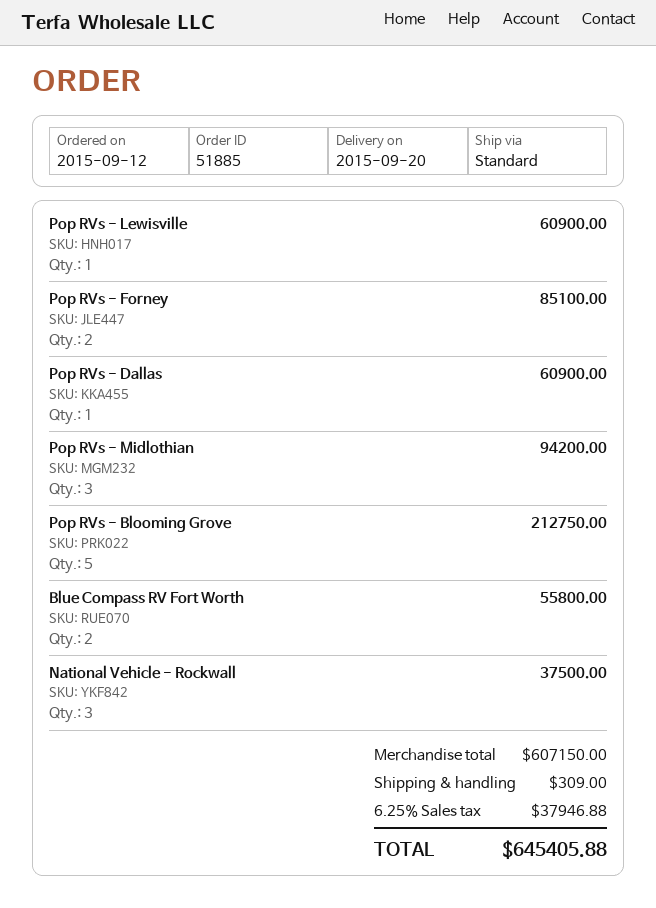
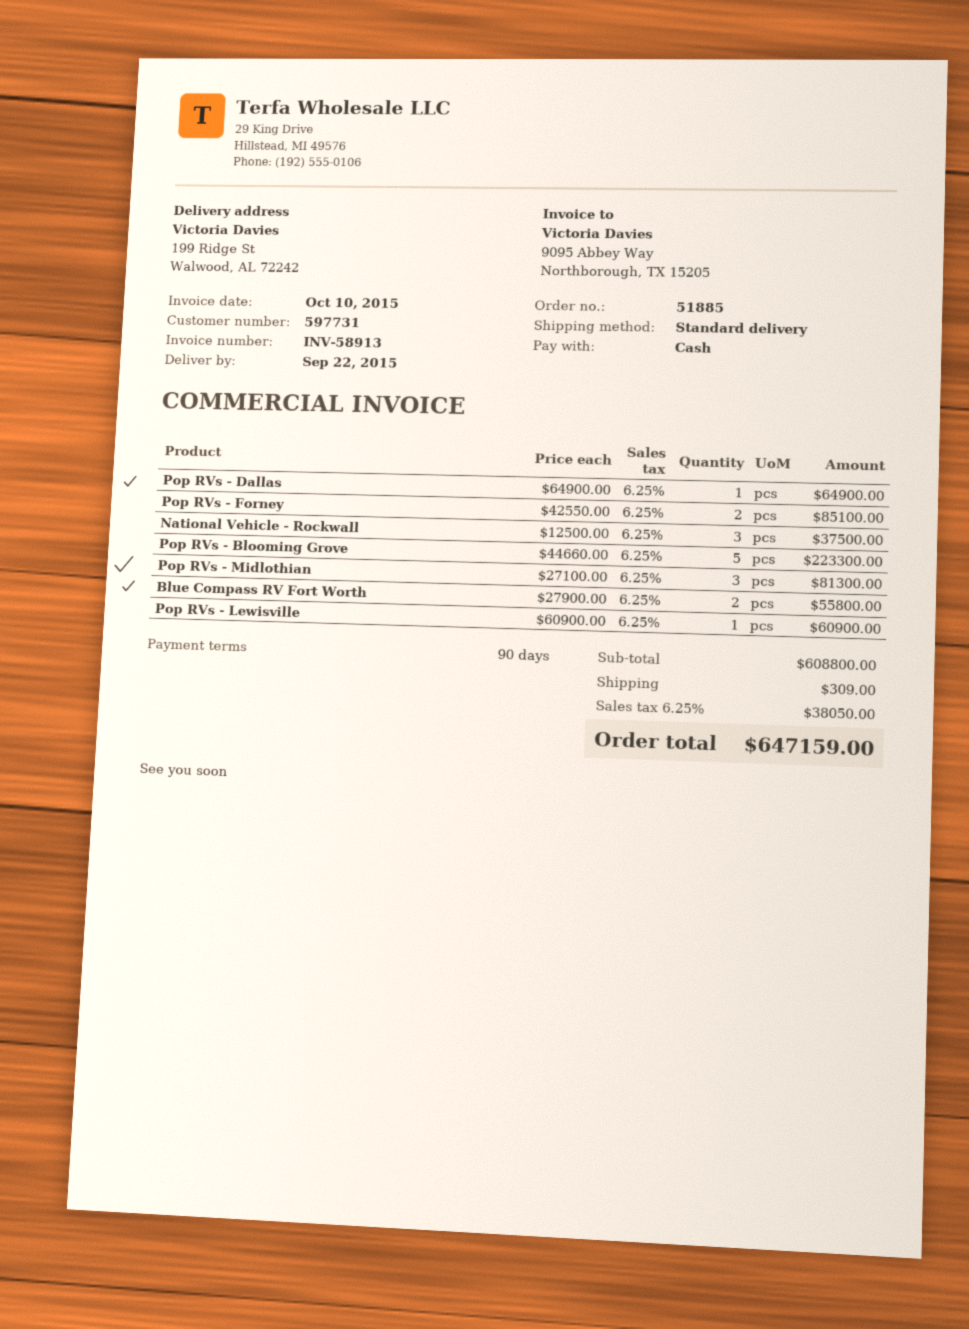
delivery date: 2015-09-20 -> 2015-09-22
Pop RVs - Dallas: 1 for 60900.00 -> 1 for 64900.00
Pop RVs - Midlothian: 3 for 94200.00 -> 3 for 81300.00
Pop RVs - Blooming Grove: 5 for 212750.00 -> 5 for 223300.00
subtotal: 607150.00 -> 608800.00
tax: 6.25% = 37946.88 -> 6.25% = 38050.00
total: 645405.88 -> 647159.00

